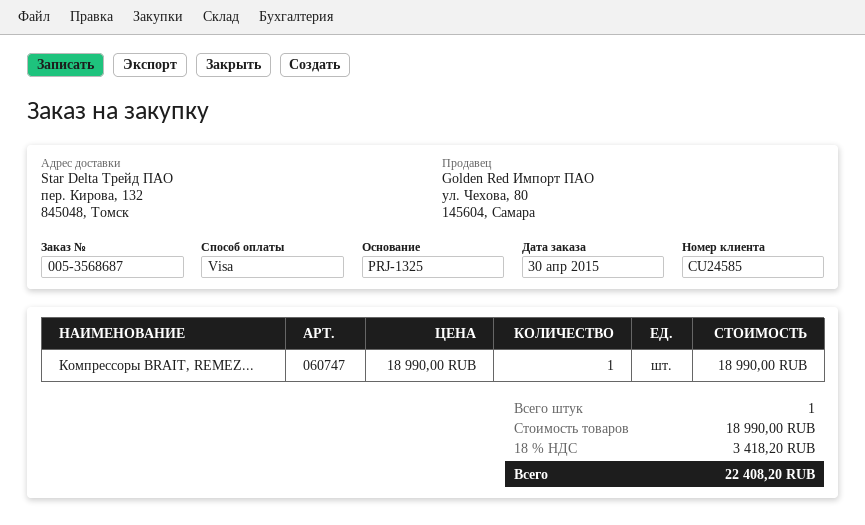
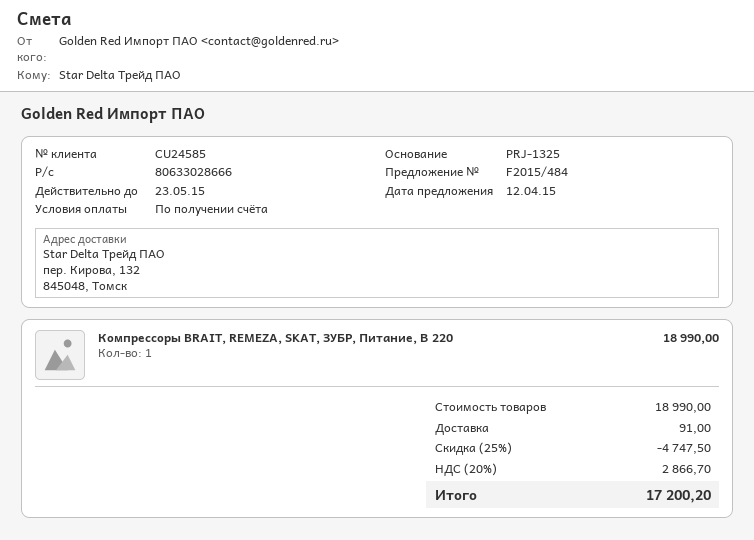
discount: none -> 25% = 4747.50
shipping: none -> 91.00
tax: 18% = 3418.20 -> 20% = 2866.70
total: 22408.20 -> 17200.20

